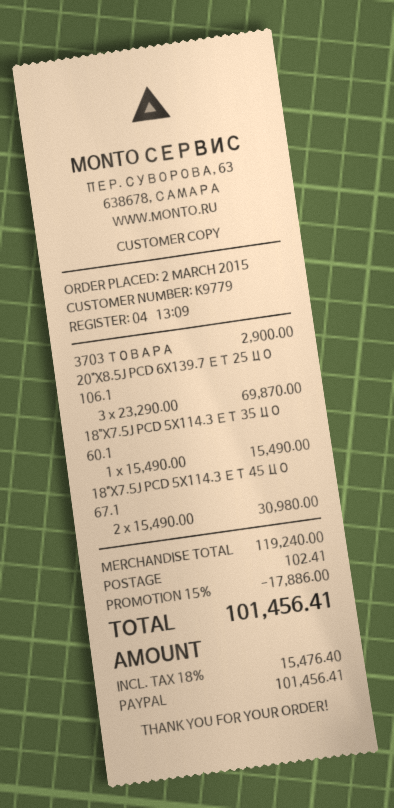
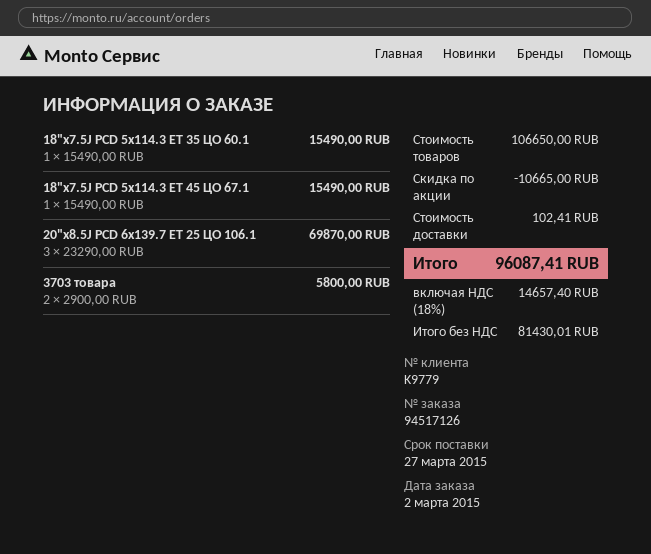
3703 ТОВАРА: 1 x 2900.00 = 2900.00 -> 2 x 2900.00 = 5800.00
18"X7.5J PCD 5X114.3 ЕТ 45 ЦО 67.1: 2 x 15490.00 = 30980.00 -> 1 x 15490.00 = 15490.00
subtotal: 119240.00 -> 106650.00
discount: 17886.00 -> 10665.00
tax: 18% = 15476.40 -> 18% = 14657.40
total: 101456.41 -> 96087.41

